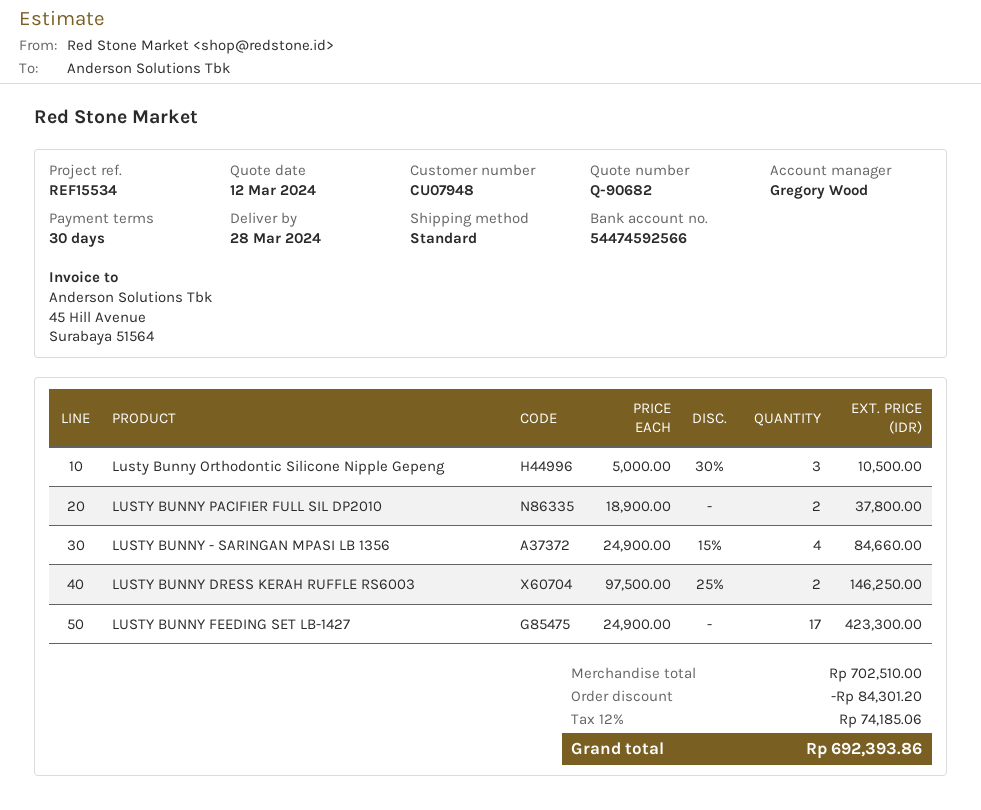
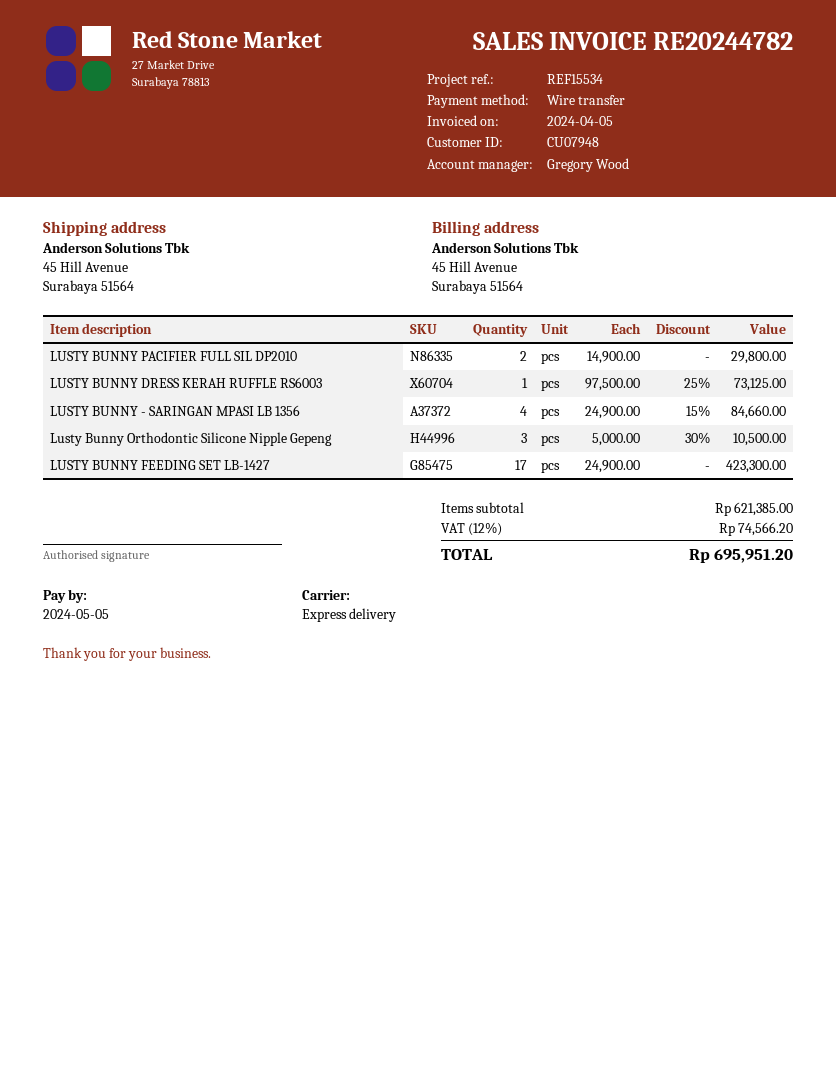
shipping method: standard -> express
LUSTY BUNNY PACIFIER FULL SIL DP2010: 2 x 18900.00 = 37800.00 -> 2 x 14900.00 = 29800.00
LUSTY BUNNY DRESS KERAH RUFFLE RS6003: 2 x 97500.00 - 25% = 146250.00 -> 1 x 97500.00 - 25% = 73125.00
subtotal: 702510.00 -> 621385.00
discount: 84301.20 -> none
tax: 12% = 74185.06 -> 12% = 74566.20
total: 692393.86 -> 695951.20

